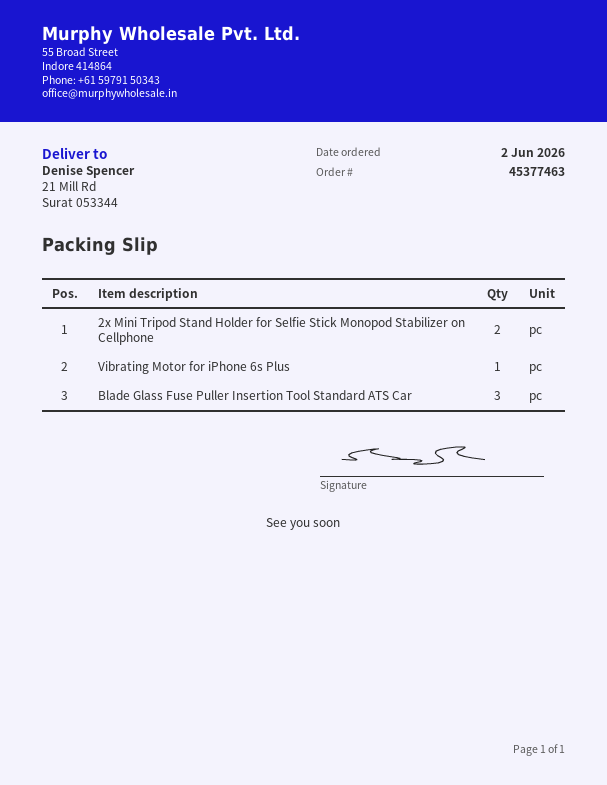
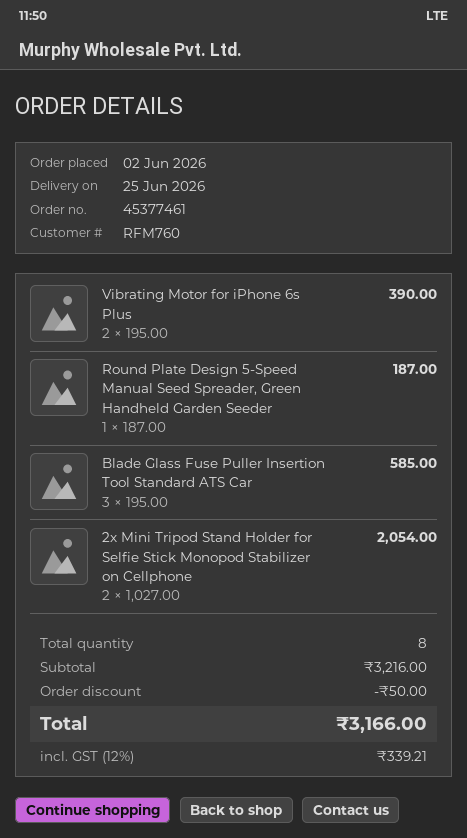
order number: 45377463 -> 45377461
Vibrating Motor for iPhone 6s Plus: 1 -> 2
Round Plate Design 5-Speed Manual Seed Spreader, Green Handheld Garden Seeder: none -> 1

